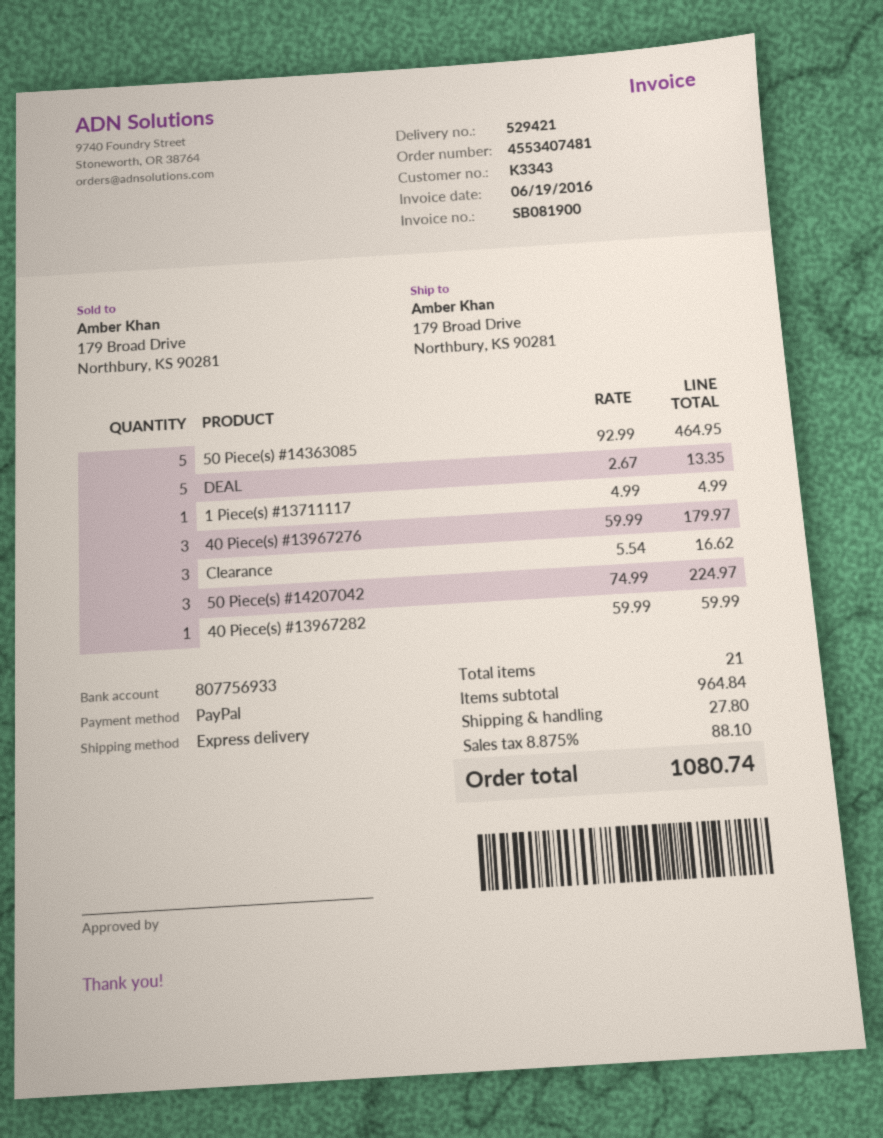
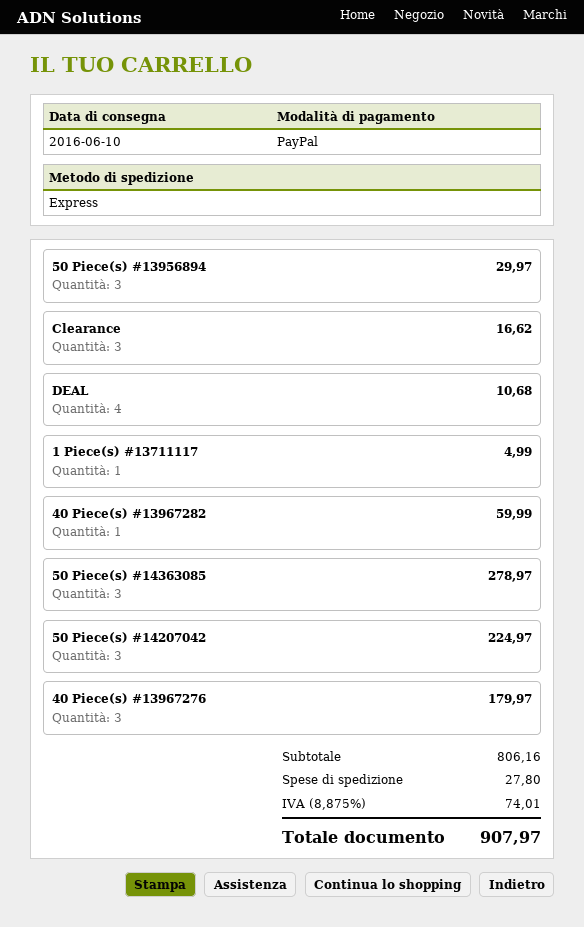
50 Piece(s) #14363085: 5 for 464.95 -> 3 for 278.97
DEAL: 5 for 13.35 -> 4 for 10.68
50 Piece(s) #13956894: none -> 3 for 29.97
subtotal: 964.84 -> 806.16
tax: 8.875% = 88.10 -> 8.875% = 74.01
total: 1080.74 -> 907.97

